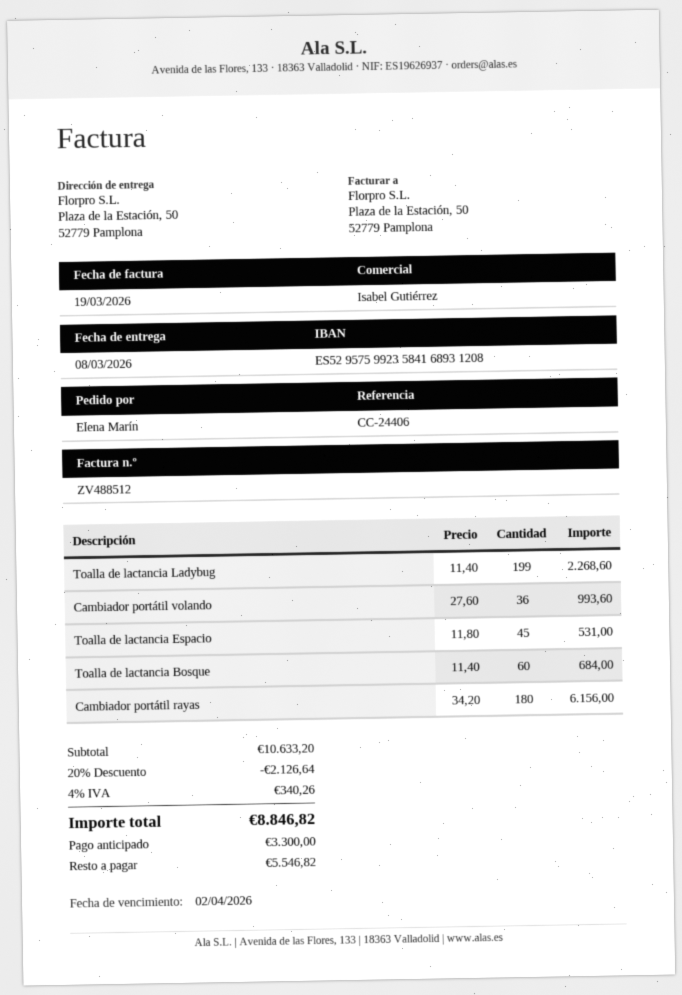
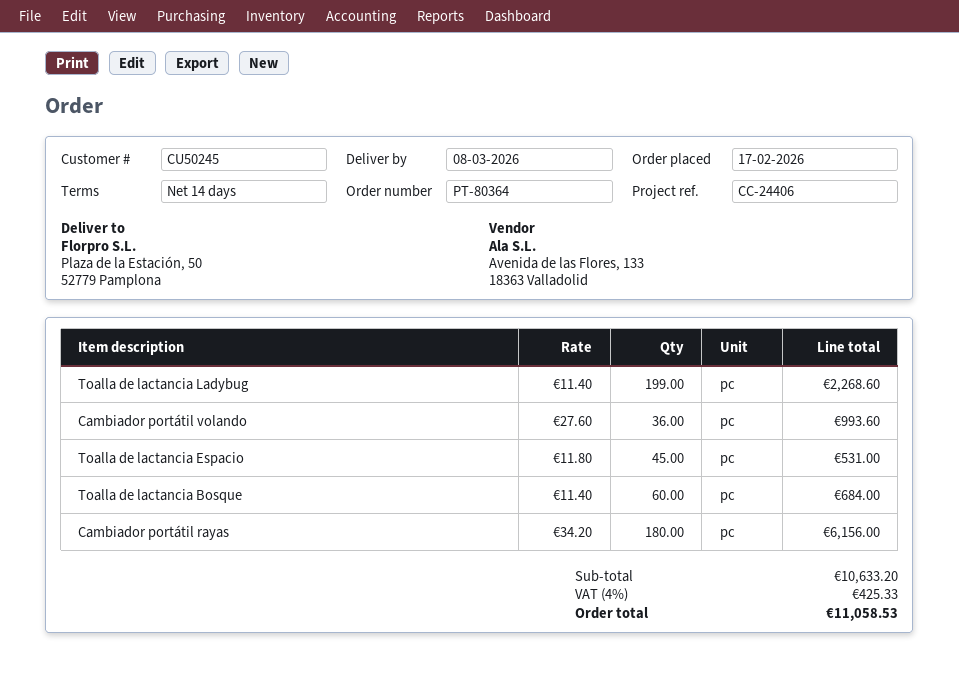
discount: 20% = 2126.64 -> none
tax: 4% = 340.26 -> 4% = 425.33
total: 8846.82 -> 11058.53

